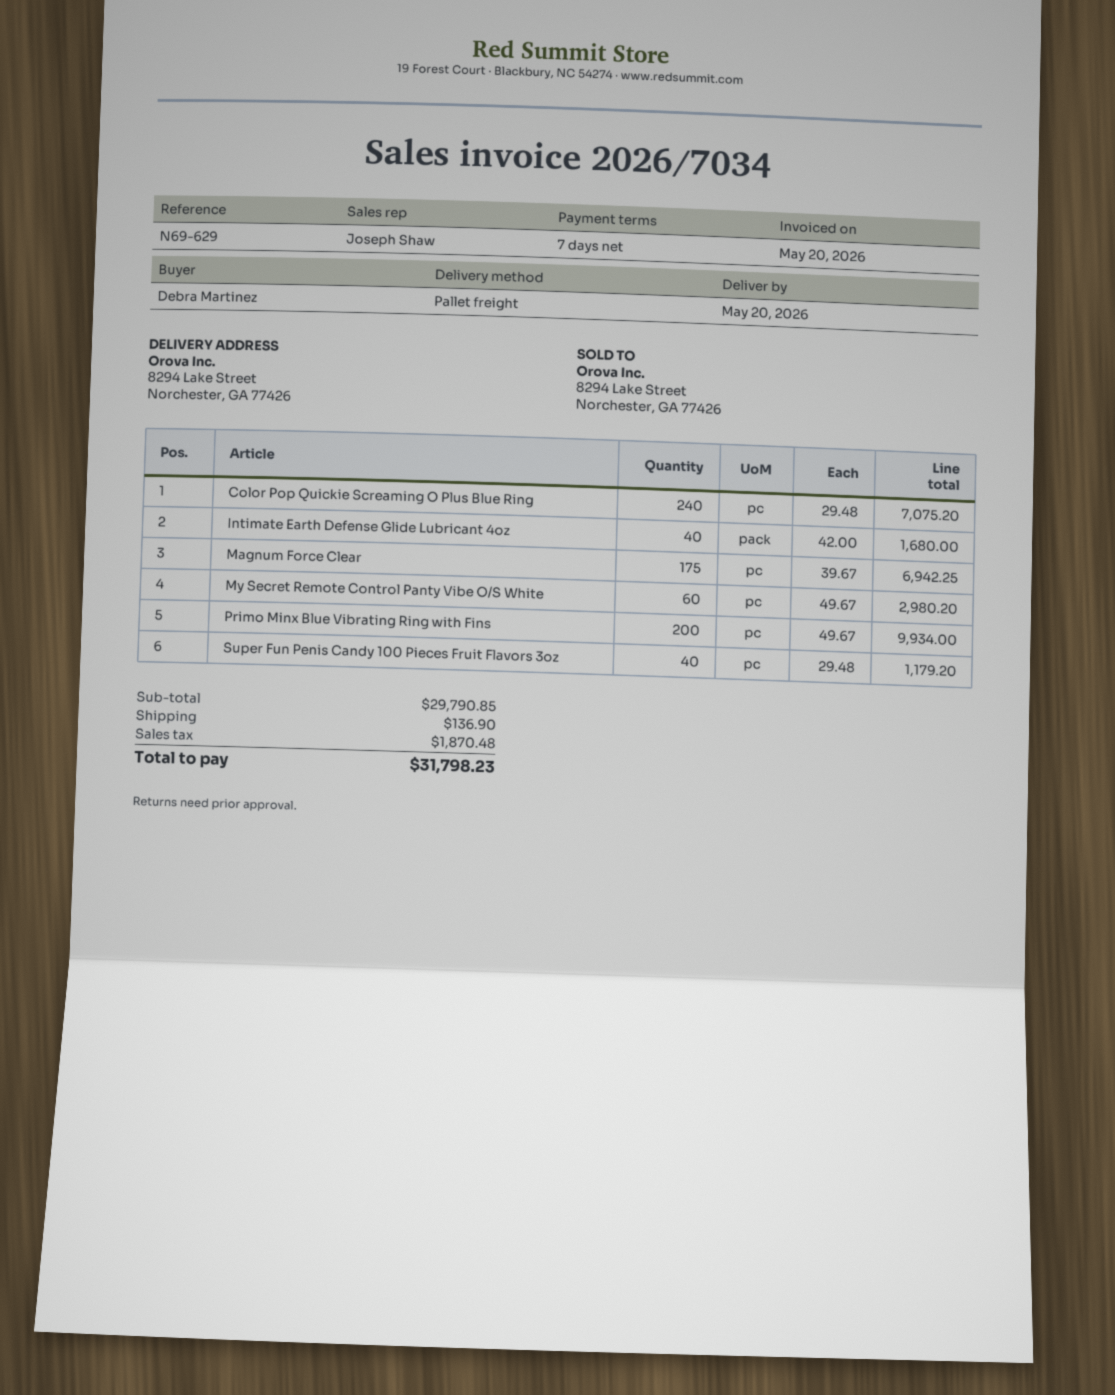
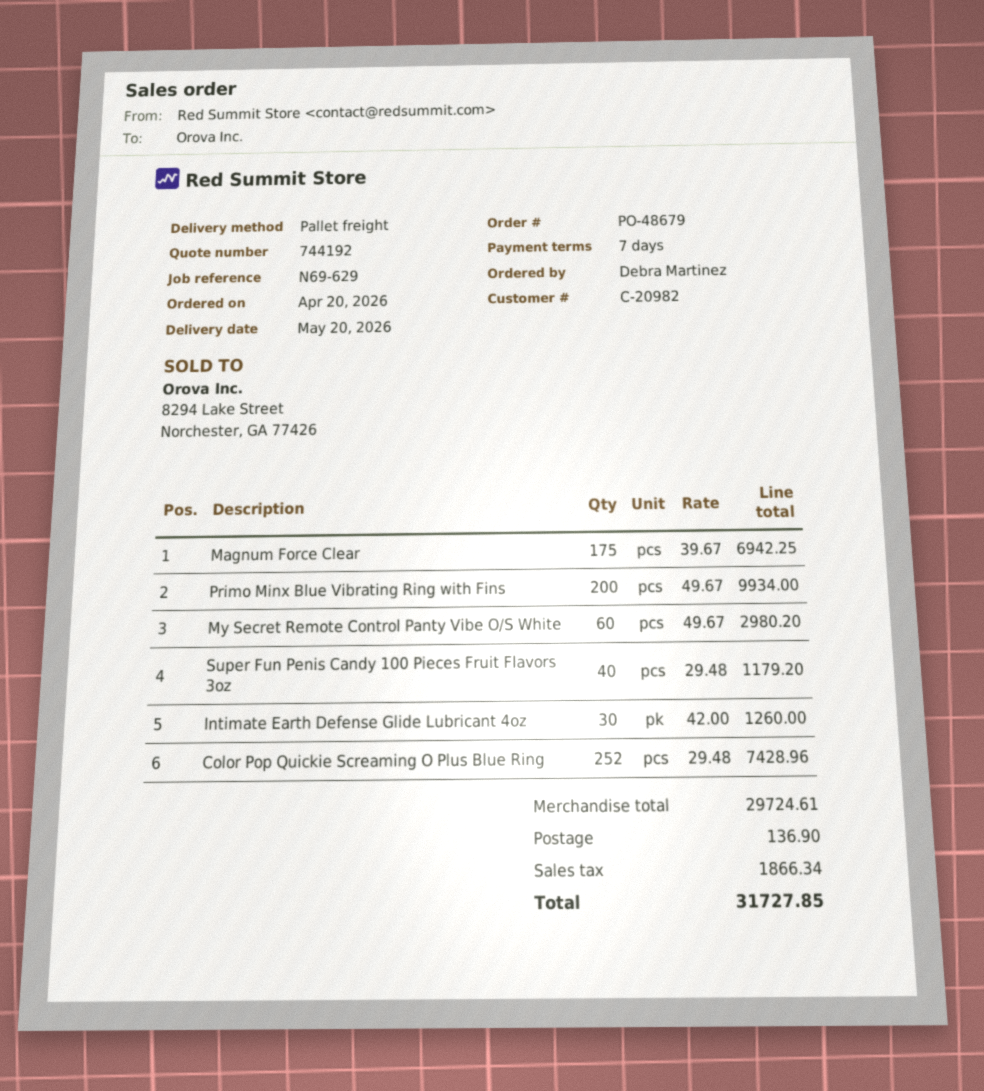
Color Pop Quickie Screaming O Plus Blue Ring: 240 x 29.48 = 7075.20 -> 252 x 29.48 = 7428.96
Intimate Earth Defense Glide Lubricant 4oz: 40 x 42.00 = 1680.00 -> 30 x 42.00 = 1260.00
subtotal: 29790.85 -> 29724.61
tax: 1870.48 -> 1866.34
total: 31798.23 -> 31727.85

